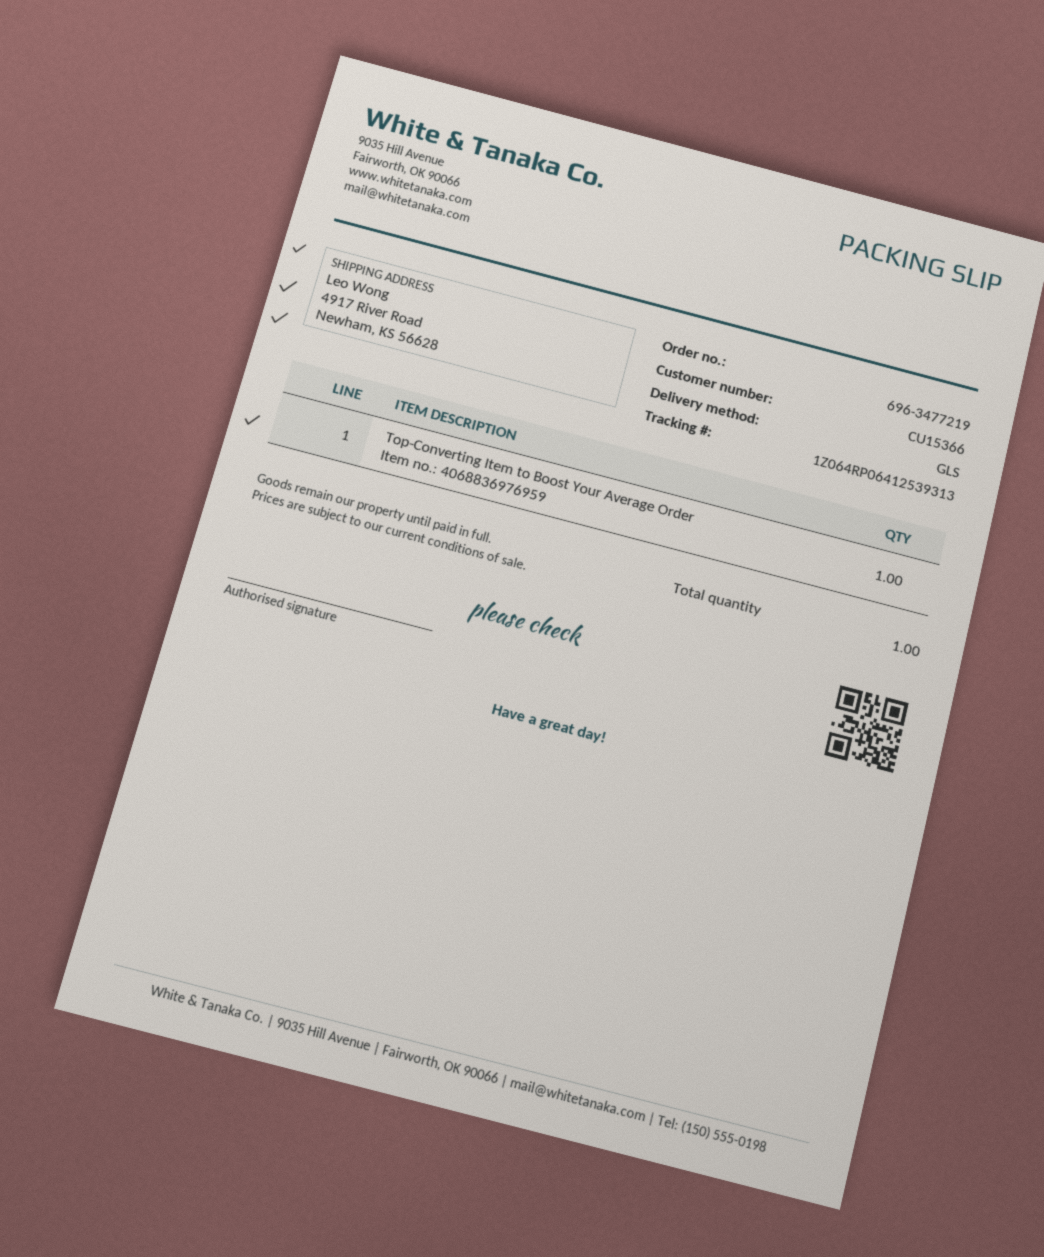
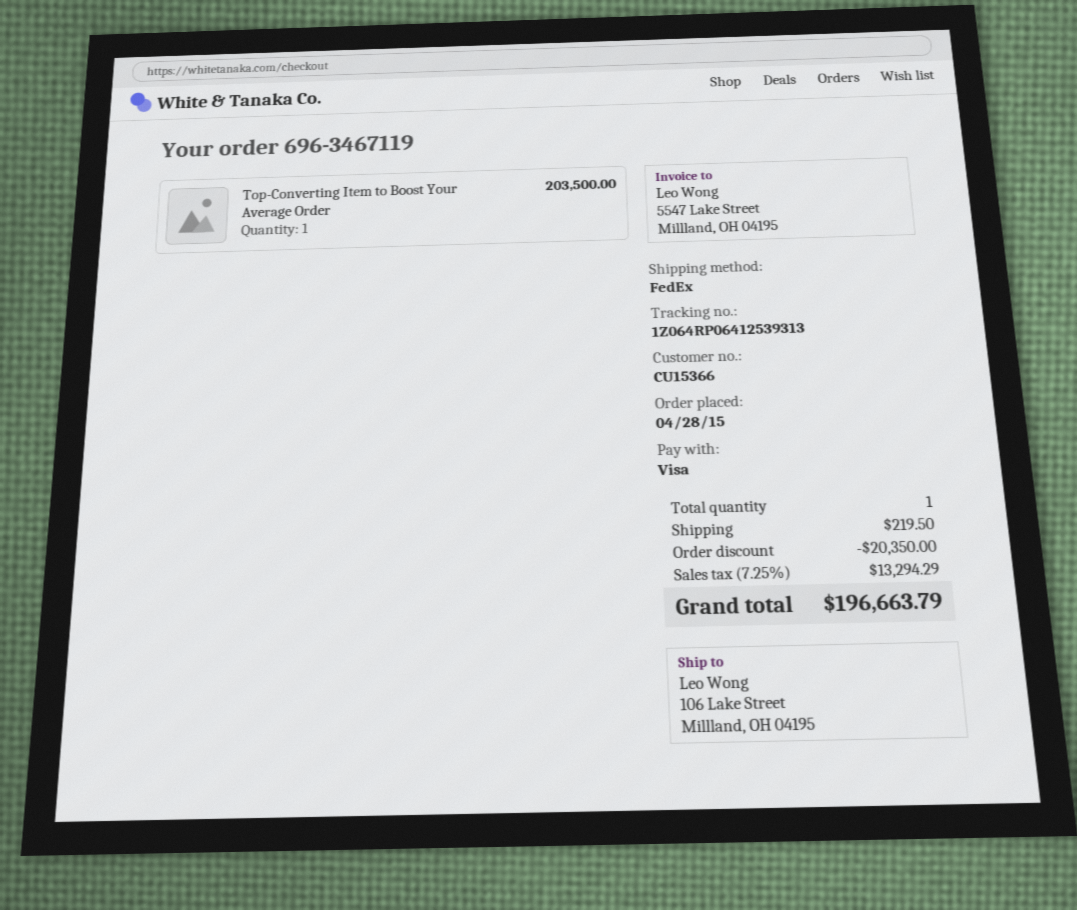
order number: 696-3477219 -> 696-3467119
shipping method: GLS -> FedEx
ship to: 4917 River Road, Newham, KS 56628 -> 106 Lake Street, Millland, OH 04195

